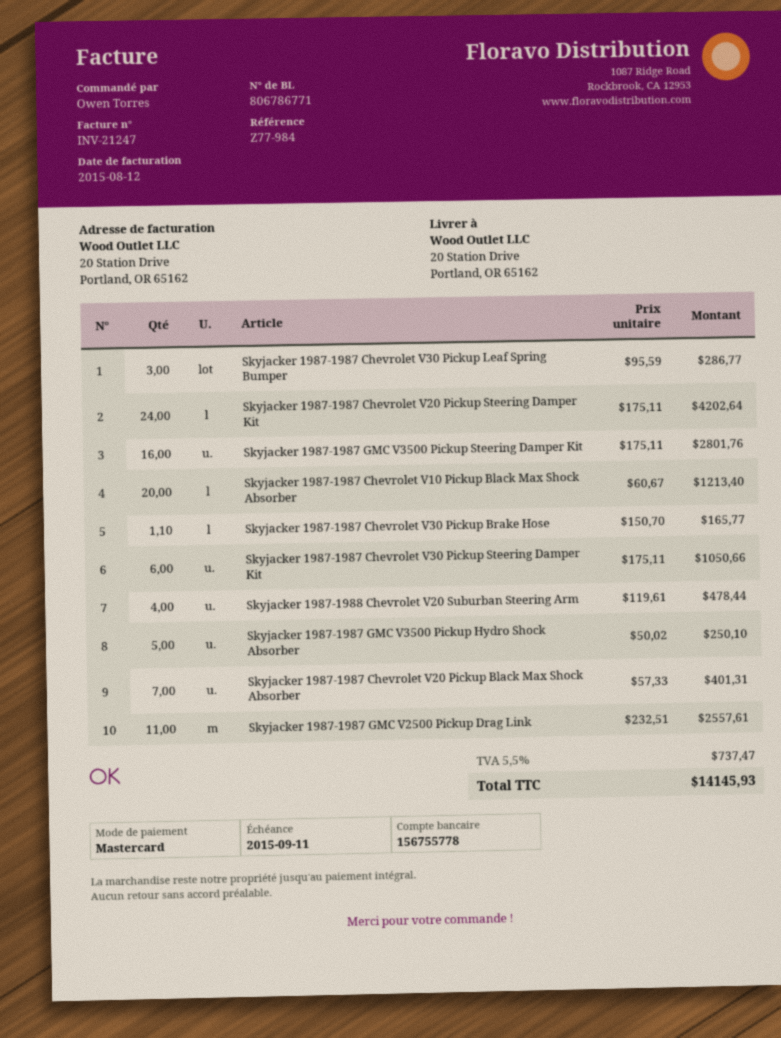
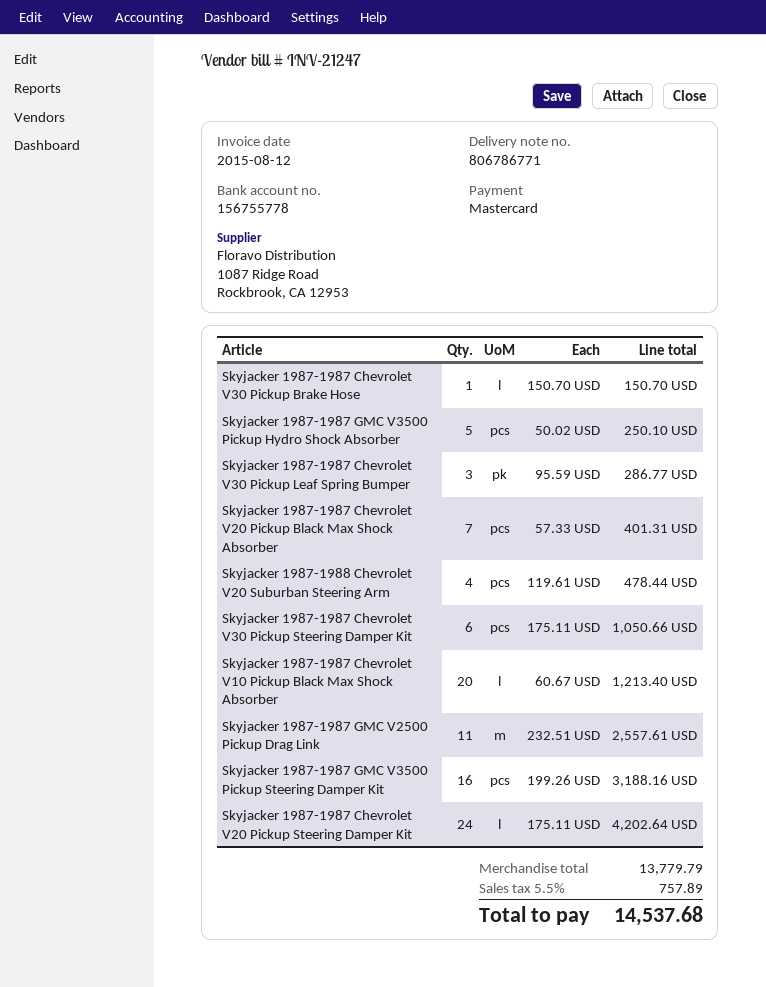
Skyjacker 1987-1987 GMC V3500 Pickup Steering Damper Kit: 16 x 175.11 = 2801.76 -> 16 x 199.26 = 3188.16
Skyjacker 1987-1987 Chevrolet V30 Pickup Brake Hose: 1.1 x 150.70 = 165.77 -> 1 x 150.70 = 150.70
tax: 5.5% = 737.47 -> 5.5% = 757.89
total: 14145.93 -> 14537.68

